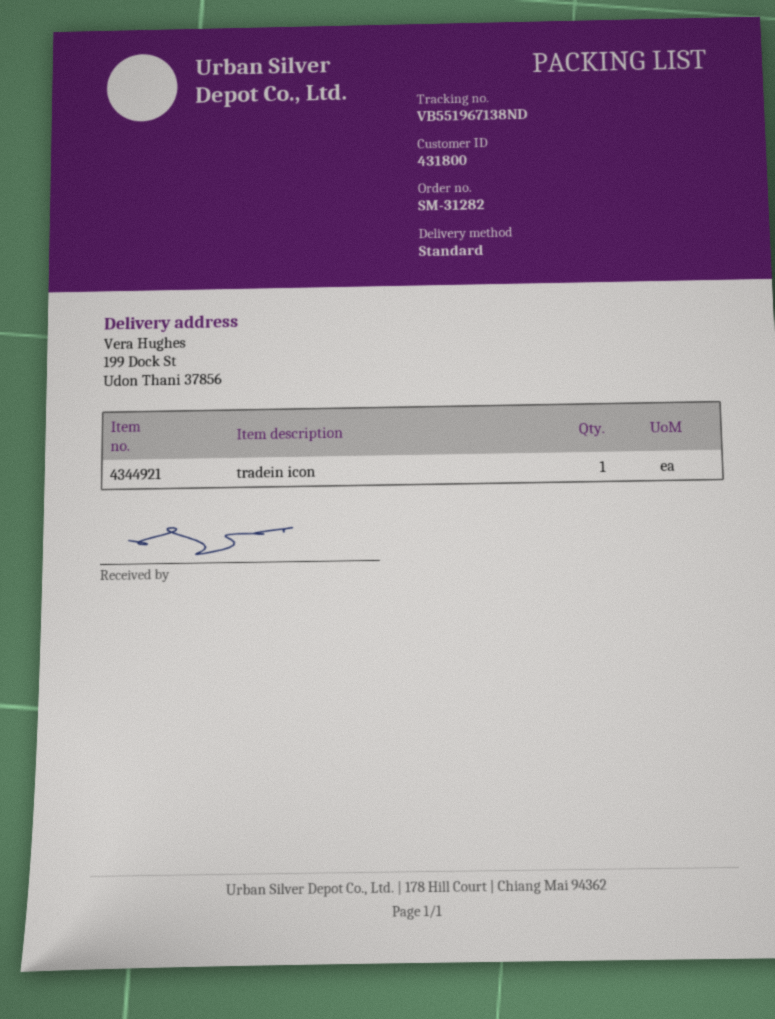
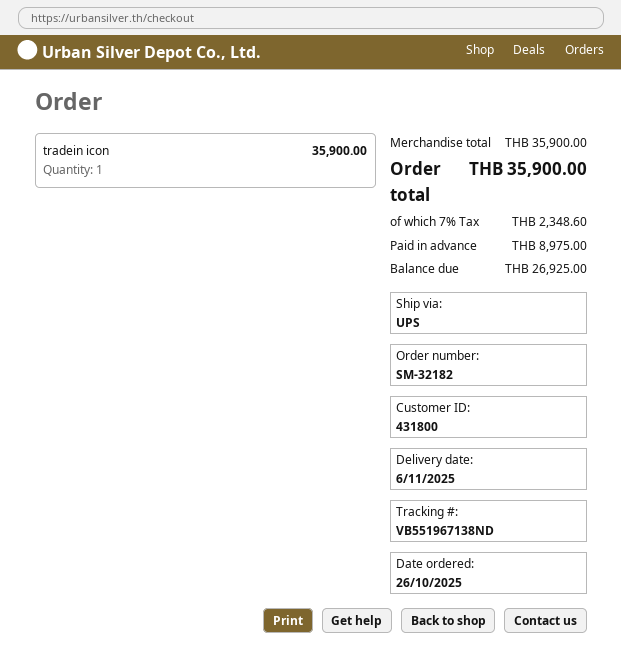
order number: SM-31282 -> SM-32182
shipping method: standard -> UPS

